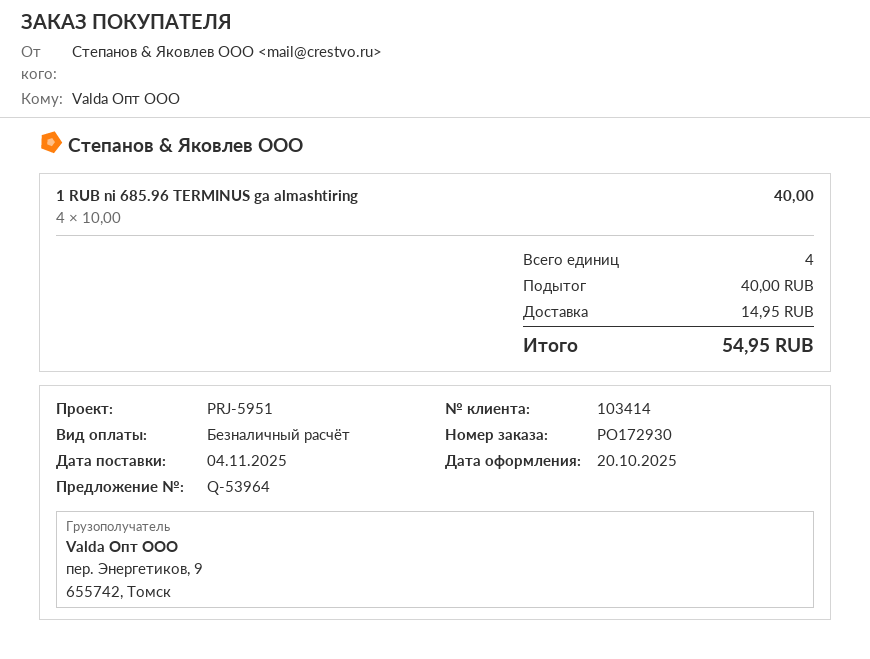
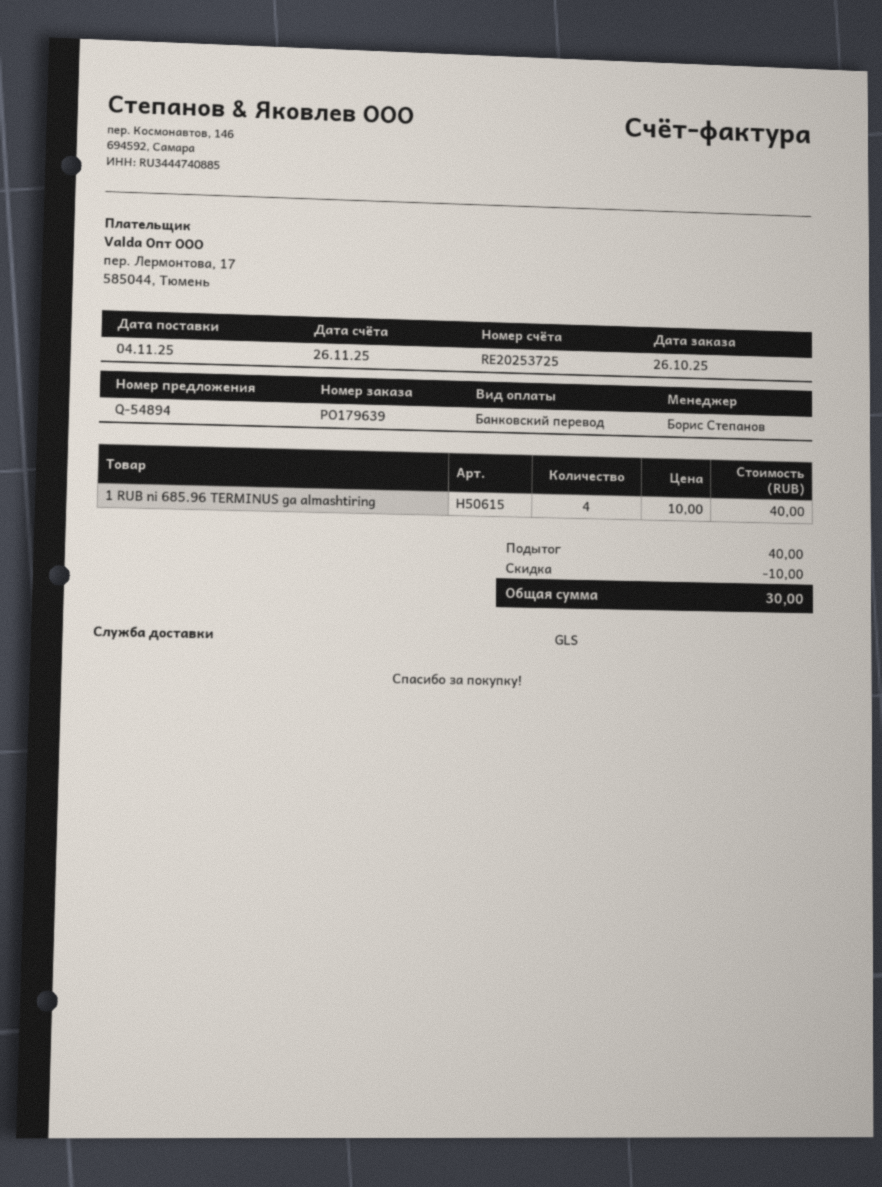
quote number: Q-53964 -> Q-54894
order number: PO172930 -> PO179639
order date: 2025-10-20 -> 2025-10-26
discount: none -> 10.00
shipping: 14.95 -> none
total: 54.95 -> 30.00

